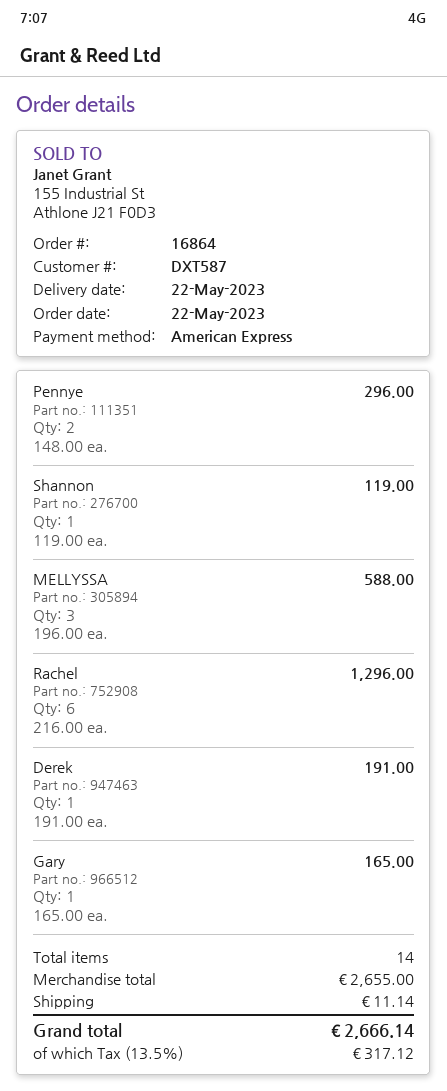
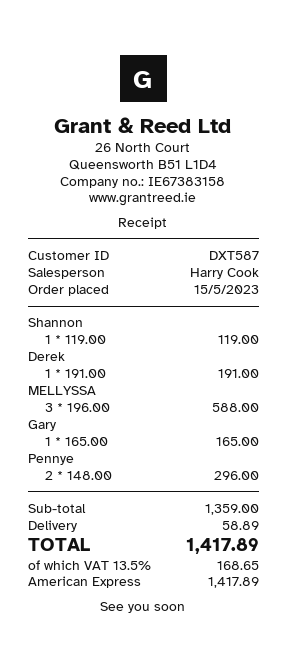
order date: 2023-05-22 -> 2023-05-15
Rachel: 6 x 216.00 = 1296.00 -> none
subtotal: 2655.00 -> 1359.00
shipping: 11.14 -> 58.89
tax: 13.5% = 317.12 -> 13.5% = 168.65
total: 2666.14 -> 1417.89

